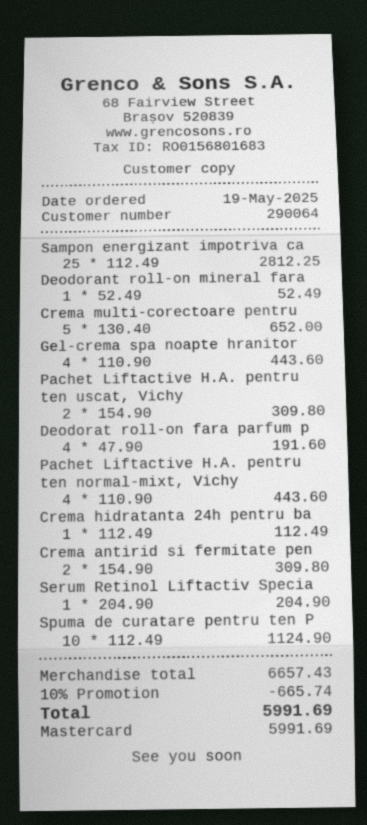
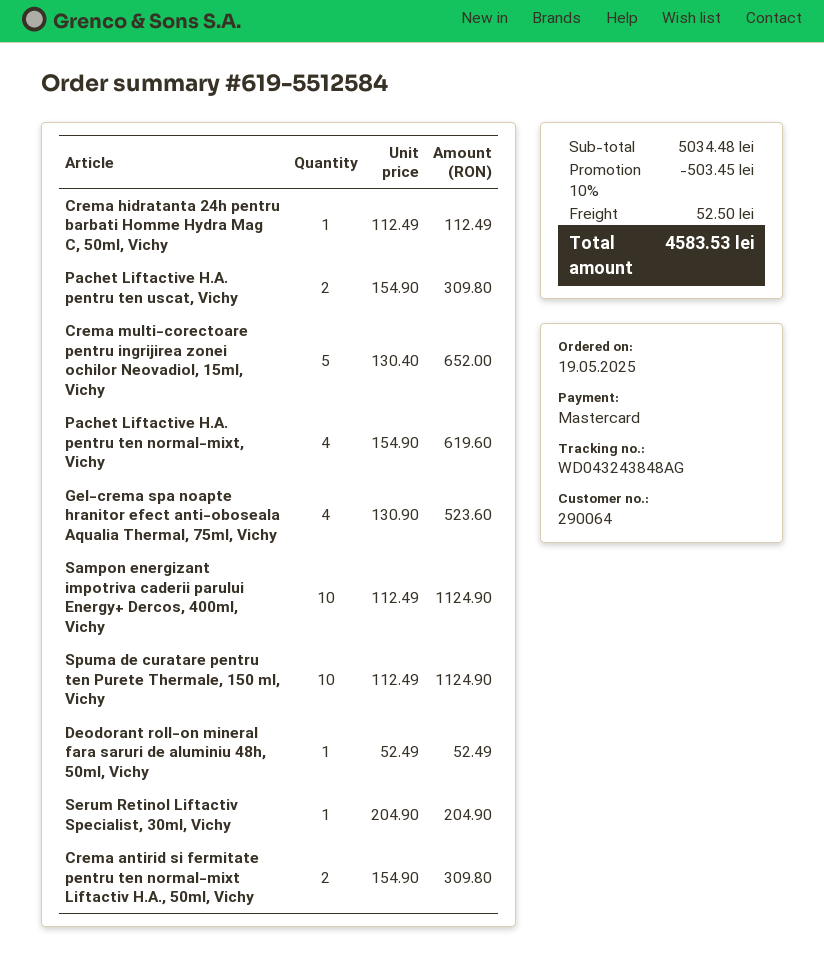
Sampon energizant impotriva ca: 25 x 112.49 = 2812.25 -> 10 x 112.49 = 1124.90
Gel-crema spa noapte hranitor: 4 x 110.90 = 443.60 -> 4 x 130.90 = 523.60
Deodorat roll-on fara parfum p: 4 x 47.90 = 191.60 -> none
Pachet Liftactive H.A. pentru ten normal-mixt, Vichy: 4 x 110.90 = 443.60 -> 4 x 154.90 = 619.60
subtotal: 6657.43 -> 5034.48
discount: 10% = 665.74 -> 10% = 503.45
shipping: none -> 52.50
total: 5991.69 -> 4583.53

